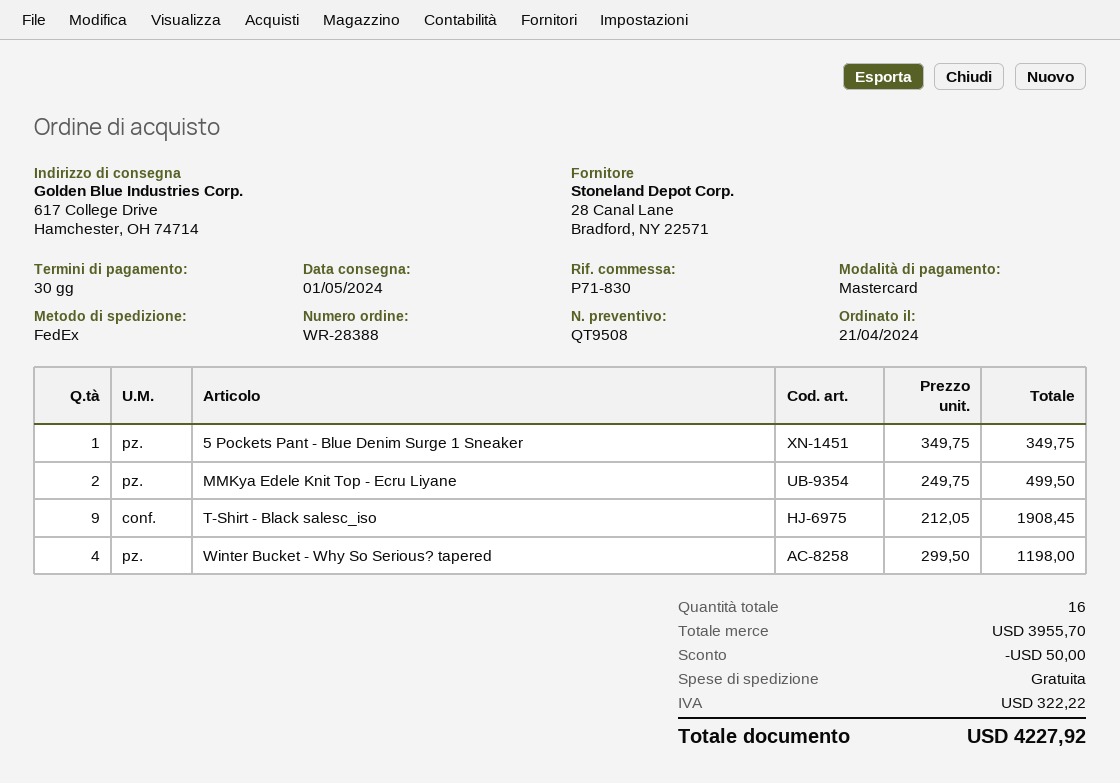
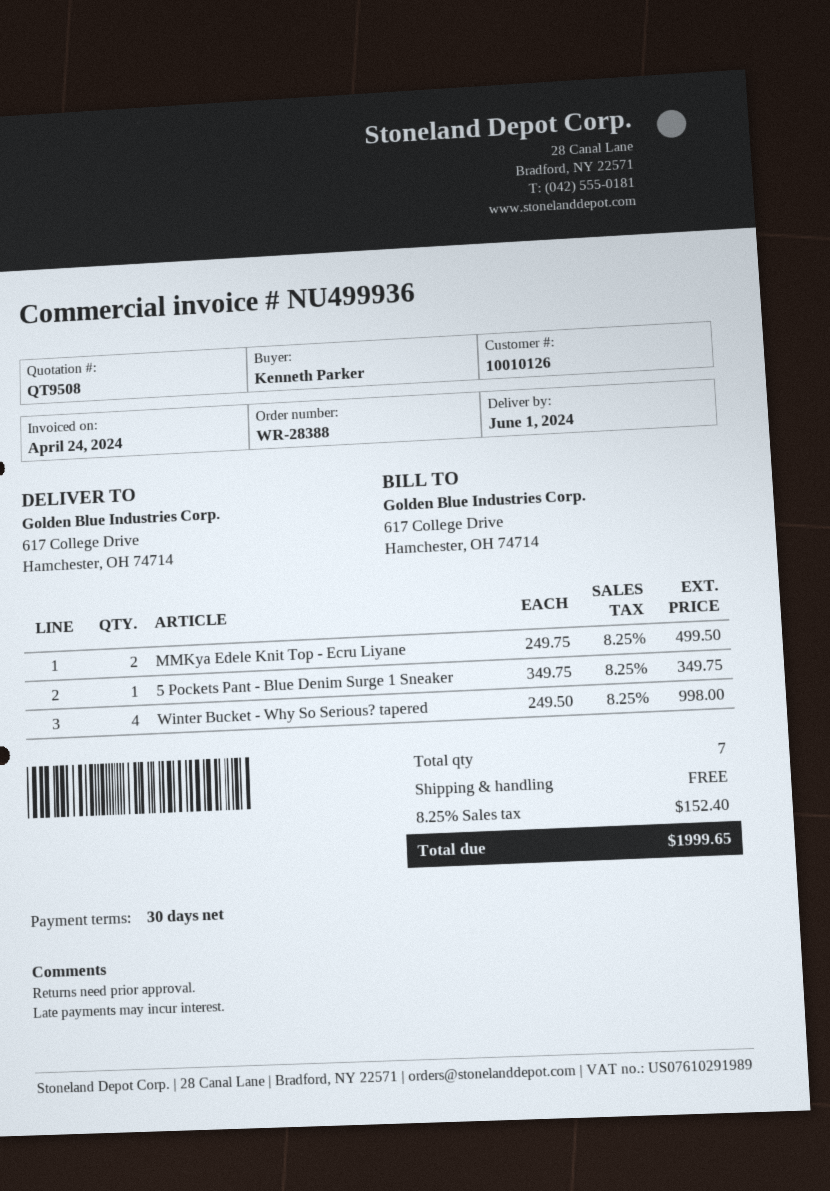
delivery date: 2024-05-01 -> 2024-06-01
T-Shirt - Black salesc_iso: 9 x 212.05 = 1908.45 -> none
Winter Bucket - Why So Serious? tapered: 4 x 299.50 = 1198.00 -> 4 x 249.50 = 998.00
total quantity: 16 -> 7
discount: 50.00 -> none
tax: 322.22 -> 152.40
total: 4227.92 -> 1999.65

